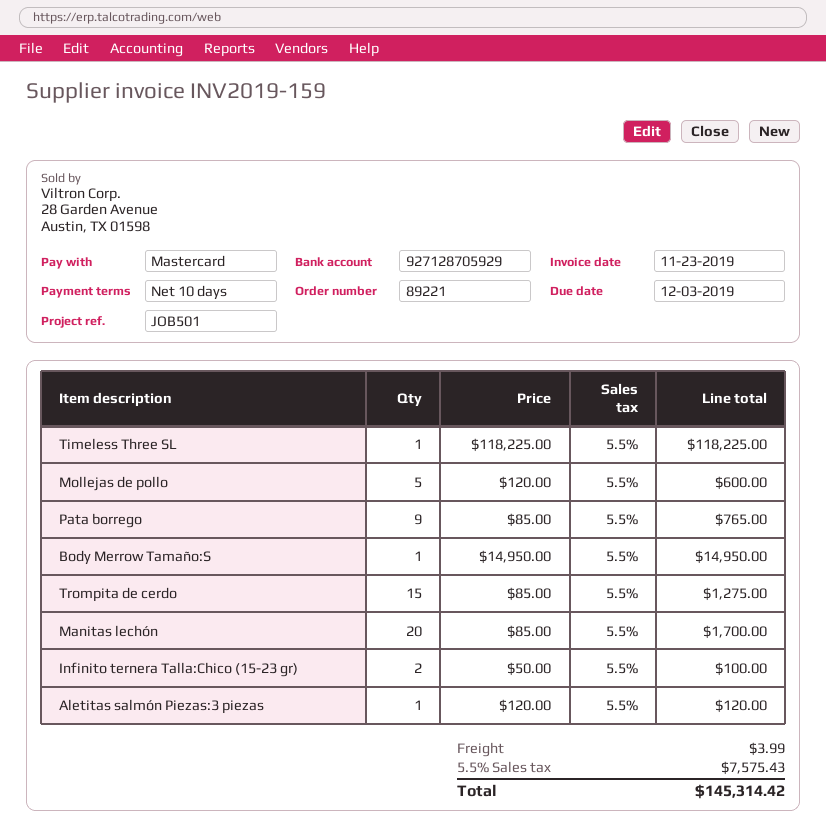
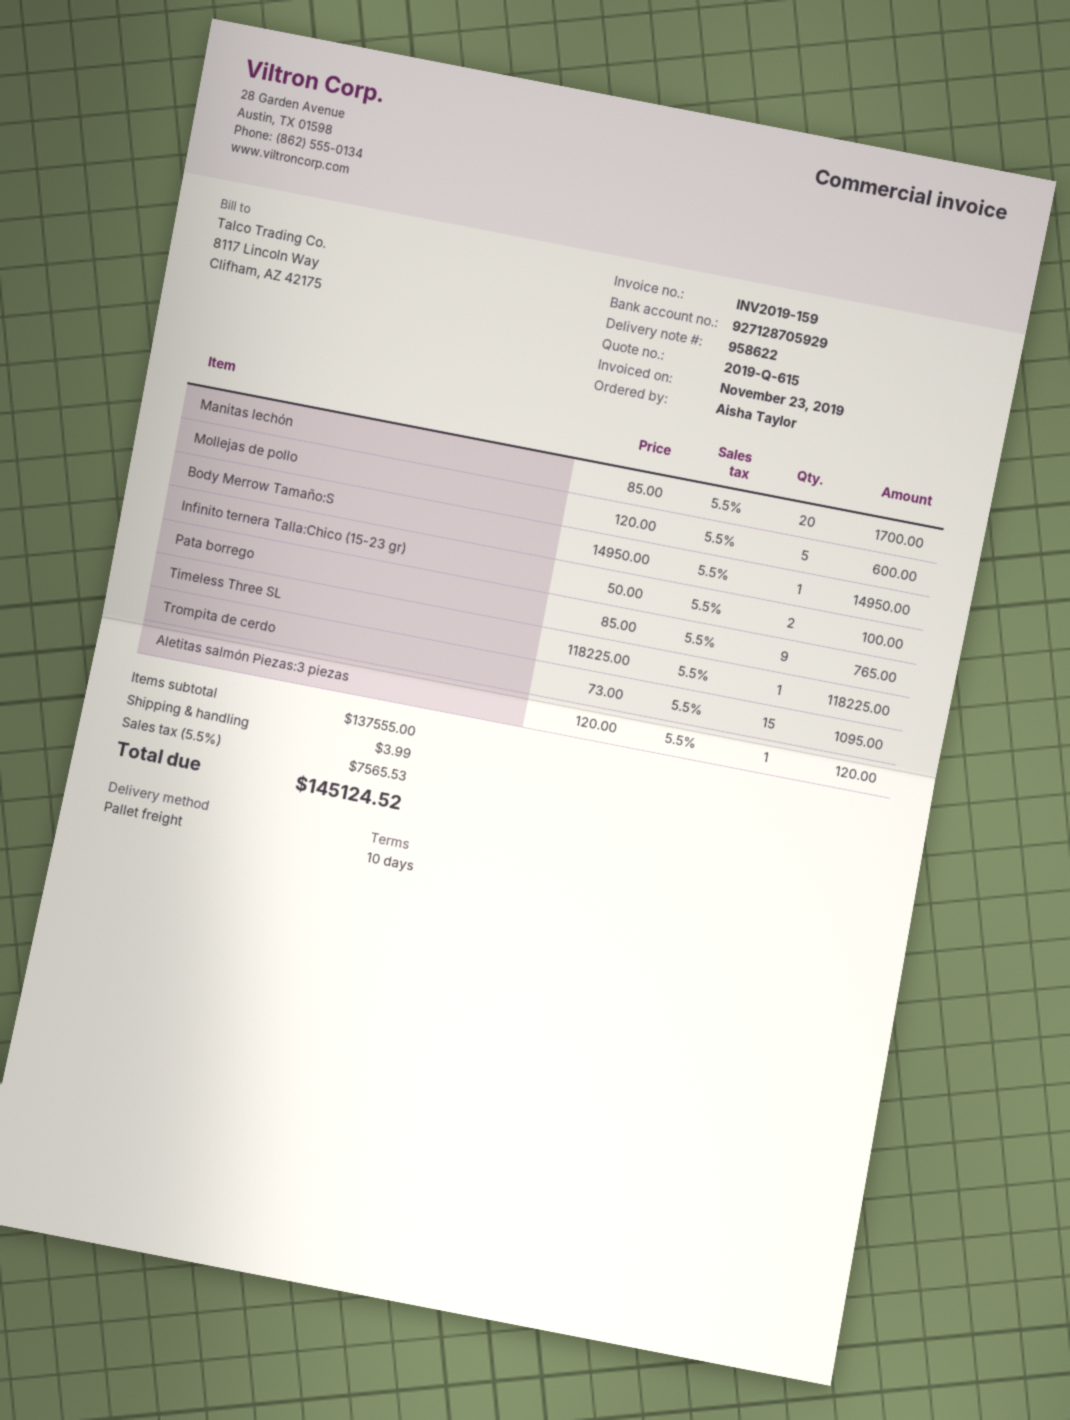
Trompita de cerdo: 15 x 85.00 = 1275.00 -> 15 x 73.00 = 1095.00
tax: 5.5% = 7575.43 -> 5.5% = 7565.53
total: 145314.42 -> 145124.52

